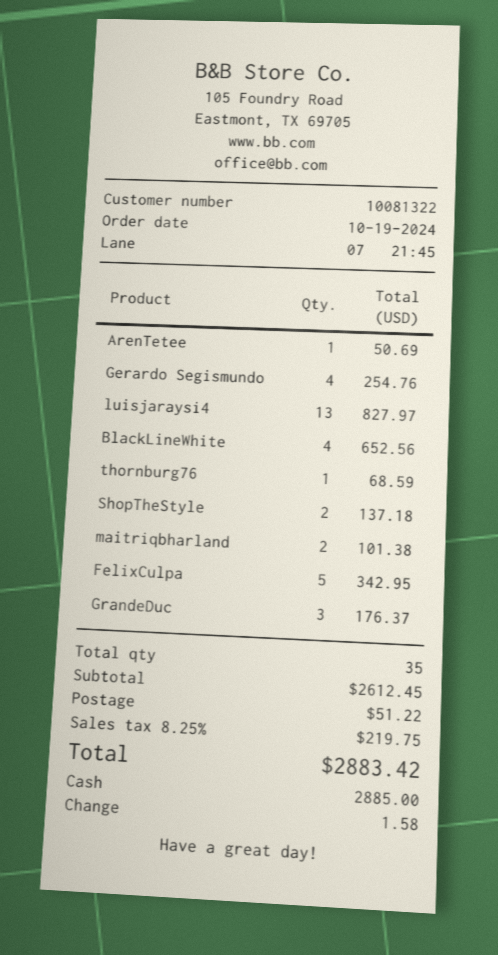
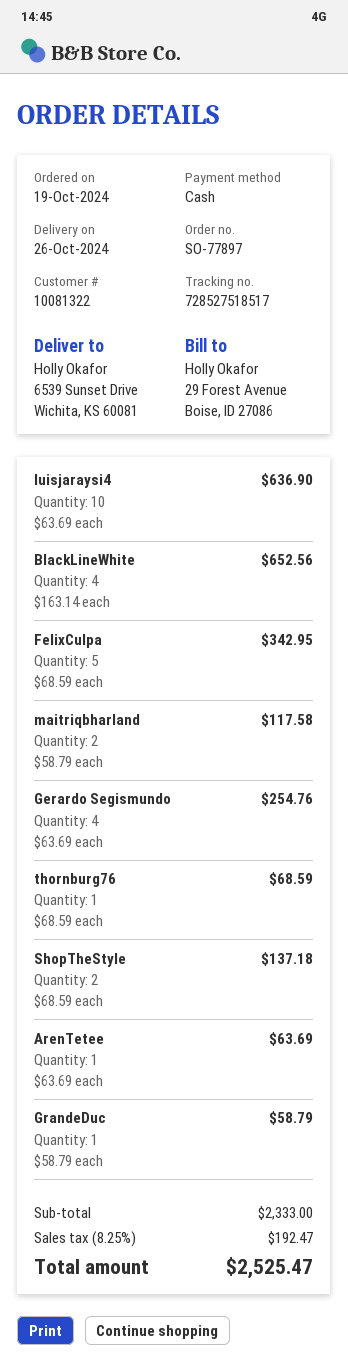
ArenTetee: 1 for 50.69 -> 1 for 63.69
luisjaraysi4: 13 for 827.97 -> 10 for 636.90
maitriqbharland: 2 for 101.38 -> 2 for 117.58
GrandeDuc: 3 for 176.37 -> 1 for 58.79
subtotal: 2612.45 -> 2333.00
shipping: 51.22 -> none
tax: 8.25% = 219.75 -> 8.25% = 192.47
total: 2883.42 -> 2525.47

